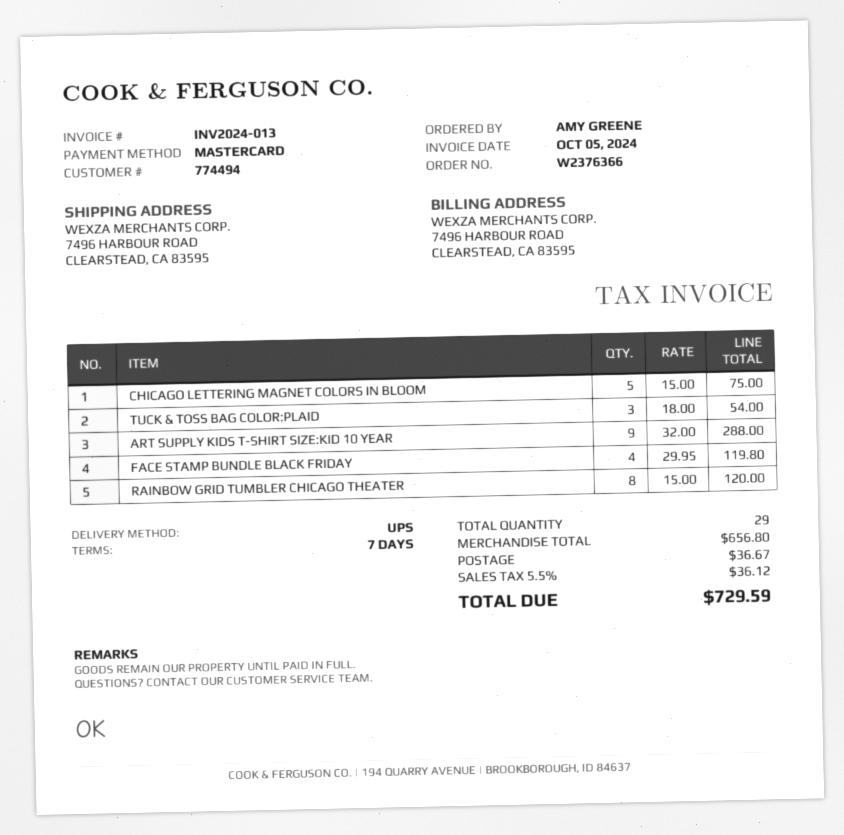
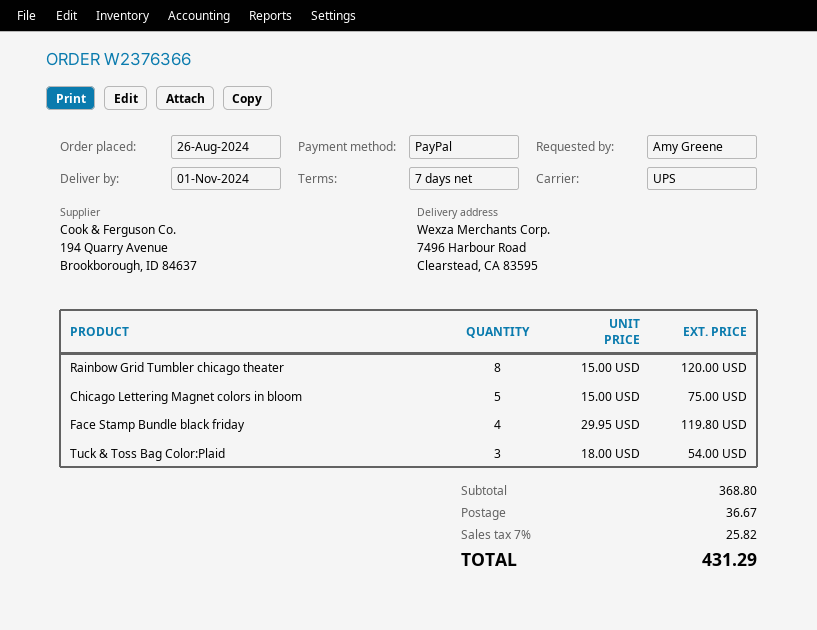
payment method: Mastercard -> PayPal
ART SUPPLY KIDS T-SHIRT SIZE:KID 10 YEAR: 9 x 32.00 = 288.00 -> none
subtotal: 656.80 -> 368.80
tax: 5.5% = 36.12 -> 7% = 25.82
total: 729.59 -> 431.29

